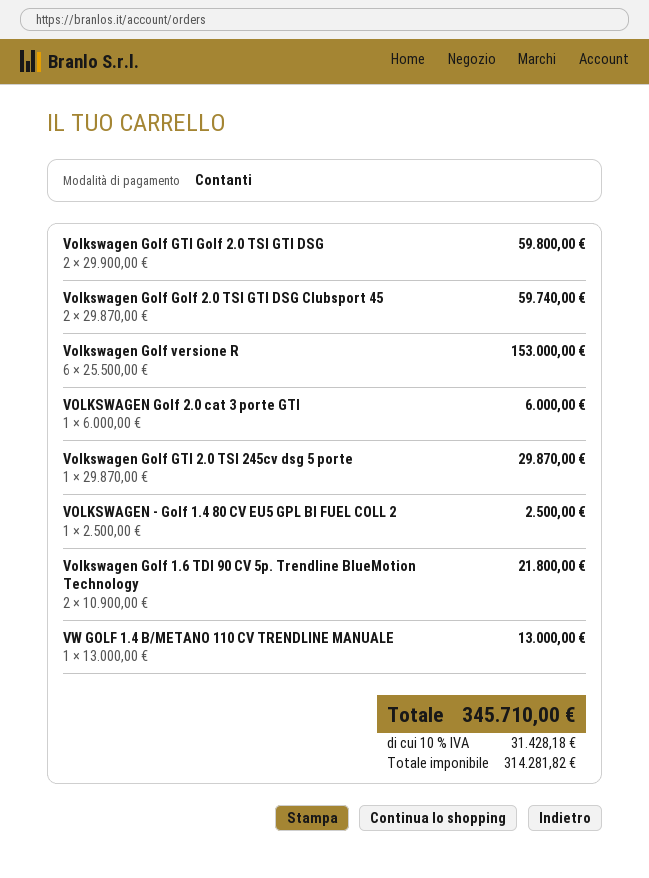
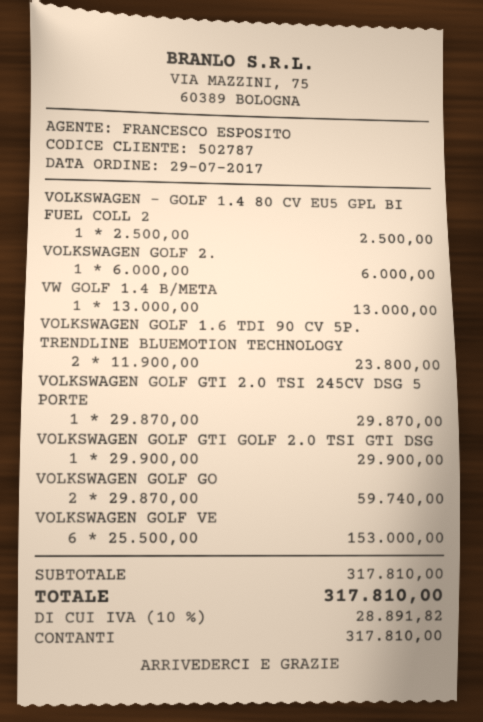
Volkswagen Golf GTI Golf 2.0 TSI GTI DSG: 2 x 29900.00 = 59800.00 -> 1 x 29900.00 = 29900.00
Volkswagen Golf 1.6 TDI 90 CV 5p. Trendline BlueMotion Technology: 2 x 10900.00 = 21800.00 -> 2 x 11900.00 = 23800.00
tax: 10% = 31428.18 -> 10% = 28891.82
total: 345710.00 -> 317810.00

